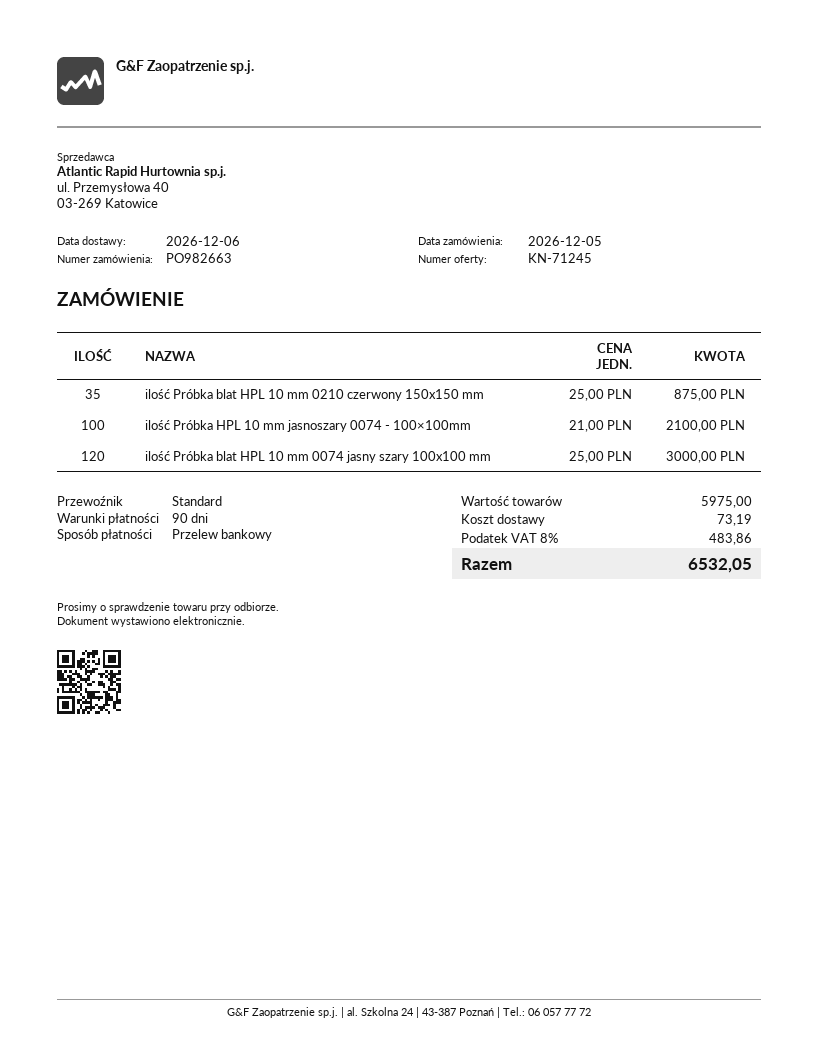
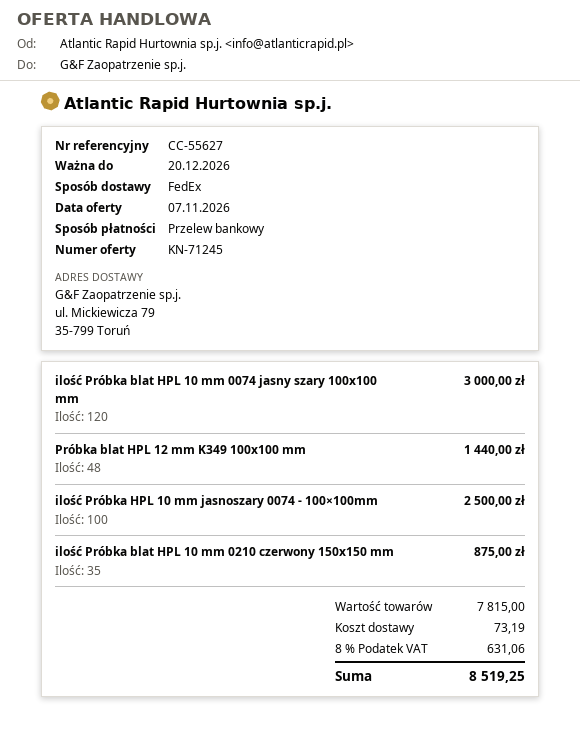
shipping method: standard -> FedEx
ilość Próbka HPL 10 mm jasnoszary 0074 - 100×100mm: 100 for 2100.00 -> 100 for 2500.00
Próbka blat HPL 12 mm K349 100x100 mm: none -> 48 for 1440.00
subtotal: 5975.00 -> 7815.00
tax: 8% = 483.86 -> 8% = 631.06
total: 6532.05 -> 8519.25

